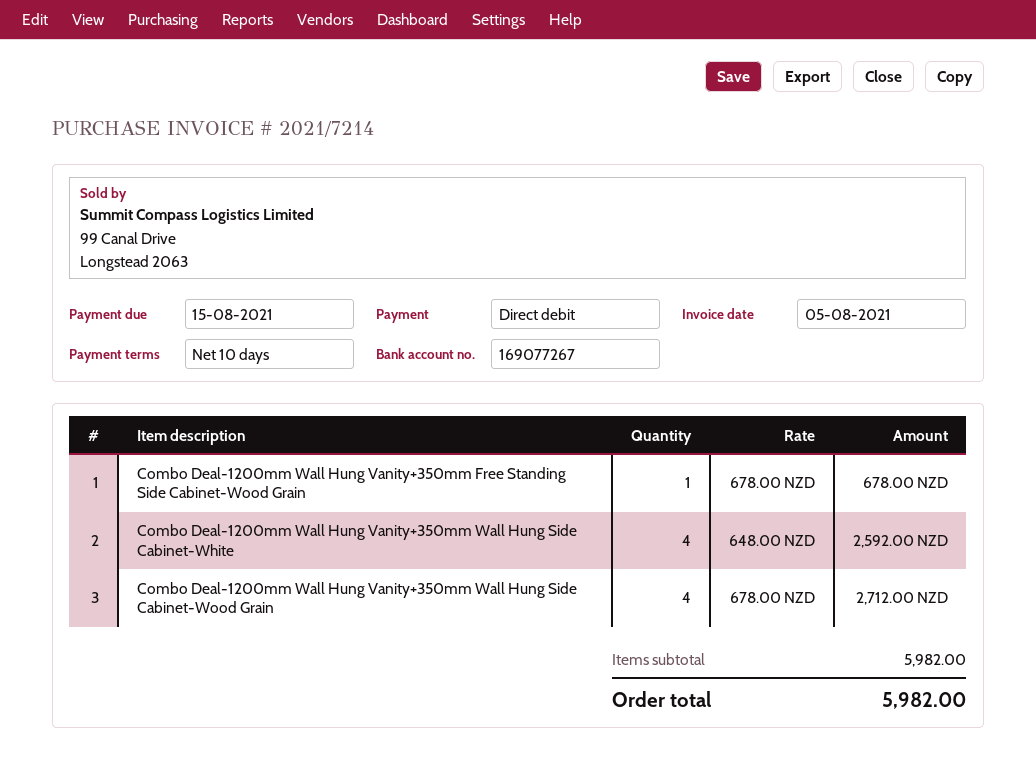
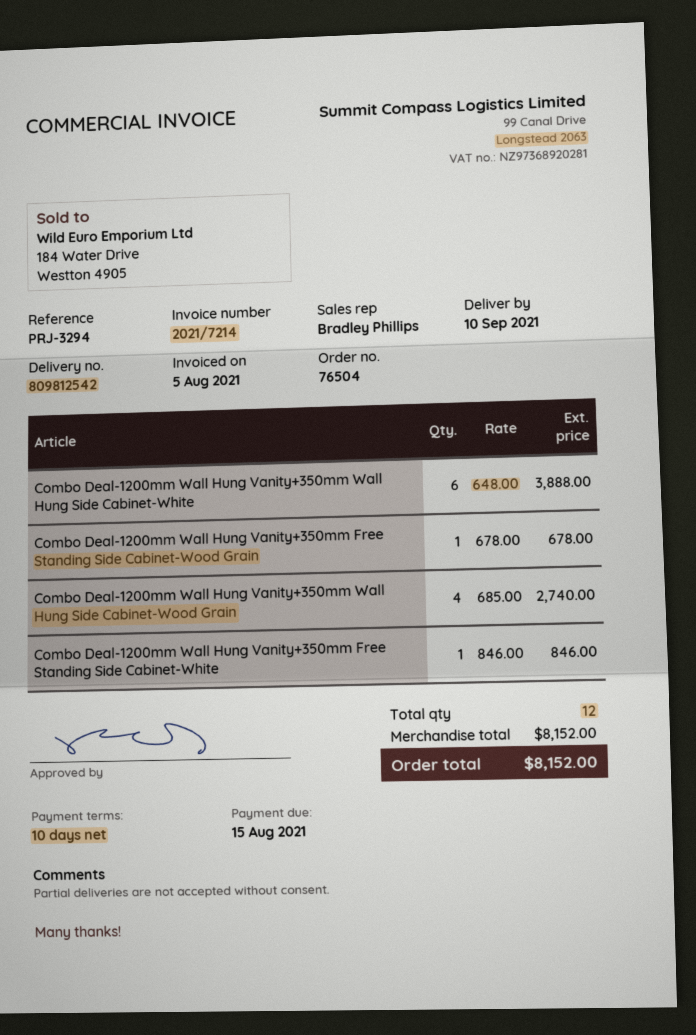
Combo Deal-1200mm Wall Hung Vanity+350mm Wall Hung Side Cabinet-White: 4 x 648.00 = 2592.00 -> 6 x 648.00 = 3888.00
Combo Deal-1200mm Wall Hung Vanity+350mm Wall Hung Side Cabinet-Wood Grain: 4 x 678.00 = 2712.00 -> 4 x 685.00 = 2740.00
Combo Deal-1200mm Wall Hung Vanity+350mm Free Standing Side Cabinet-White: none -> 1 x 846.00 = 846.00
subtotal: 5982.00 -> 8152.00
total: 5982.00 -> 8152.00

